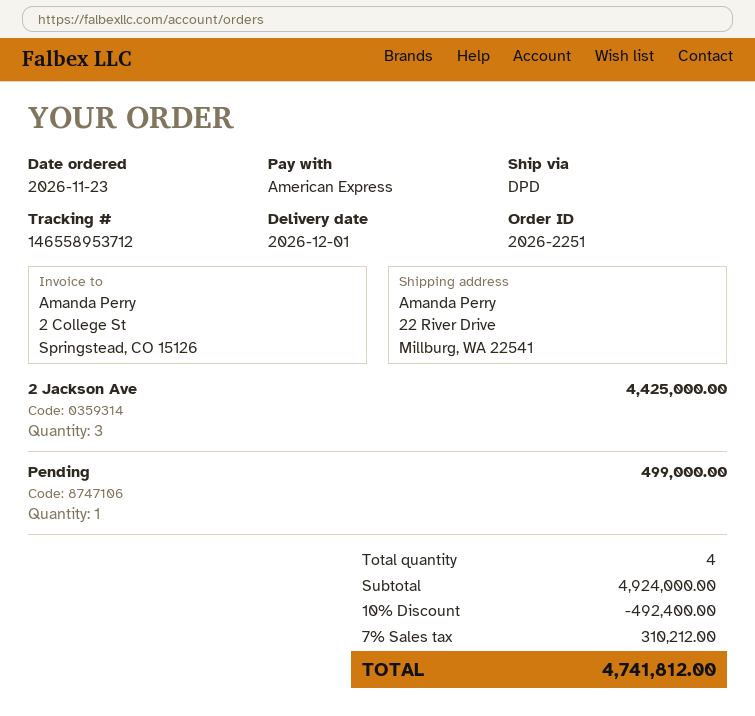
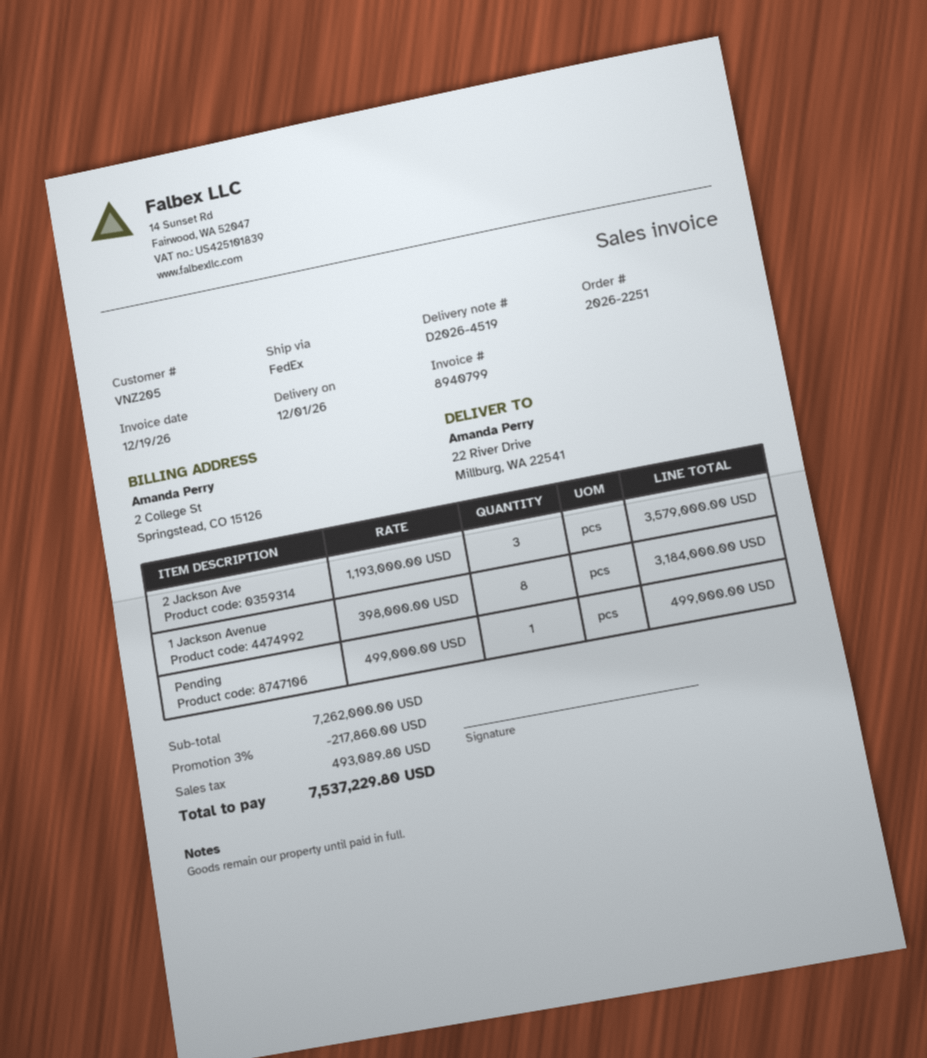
shipping method: DPD -> FedEx
2 Jackson Ave: 3 for 4425000.00 -> 3 for 3579000.00
1 Jackson Avenue: none -> 8 for 3184000.00
subtotal: 4924000.00 -> 7262000.00
discount: 10% = 492400.00 -> 3% = 217860.00
tax: 310212.00 -> 493089.80
total: 4741812.00 -> 7537229.80

